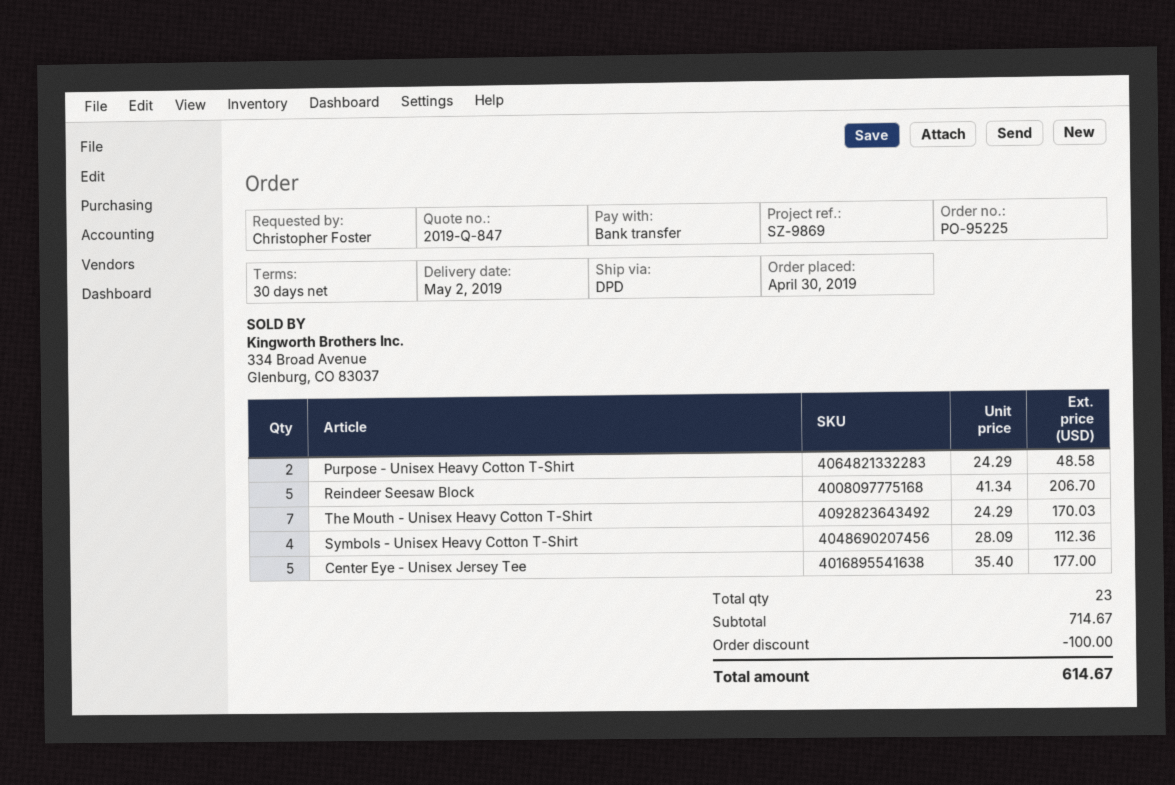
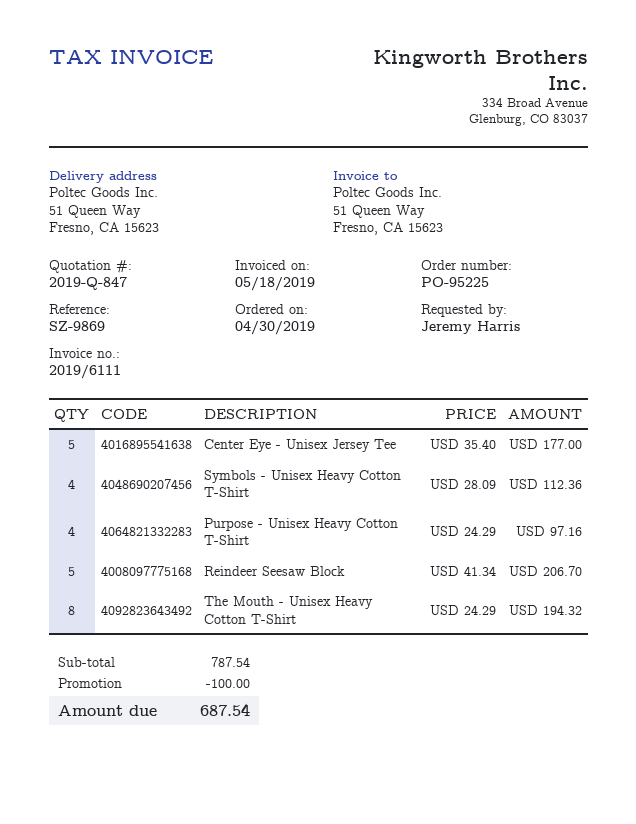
ordered by: Christopher Foster -> Jeremy Harris
Purpose - Unisex Heavy Cotton T-Shirt: 2 x 24.29 = 48.58 -> 4 x 24.29 = 97.16
The Mouth - Unisex Heavy Cotton T-Shirt: 7 x 24.29 = 170.03 -> 8 x 24.29 = 194.32
subtotal: 714.67 -> 787.54
total: 614.67 -> 687.54

